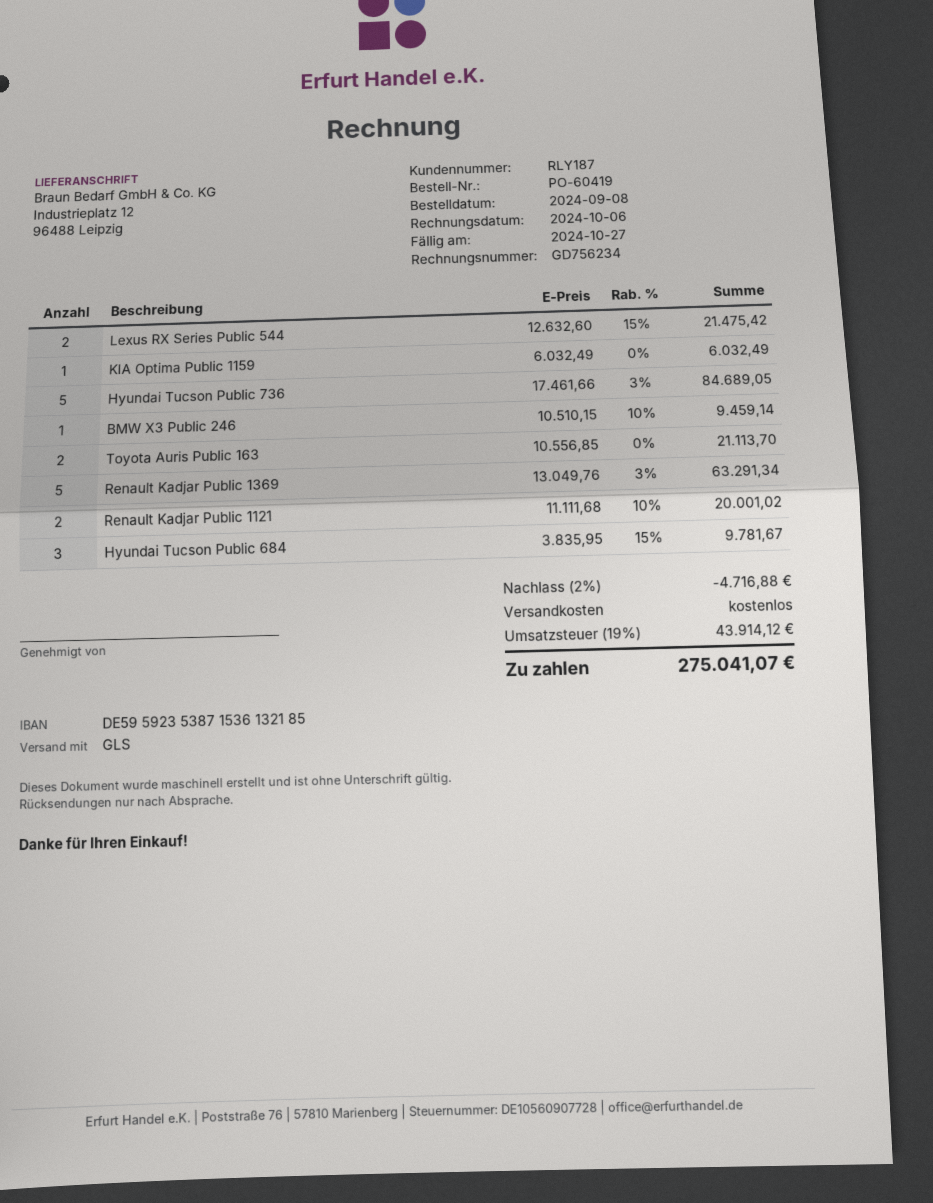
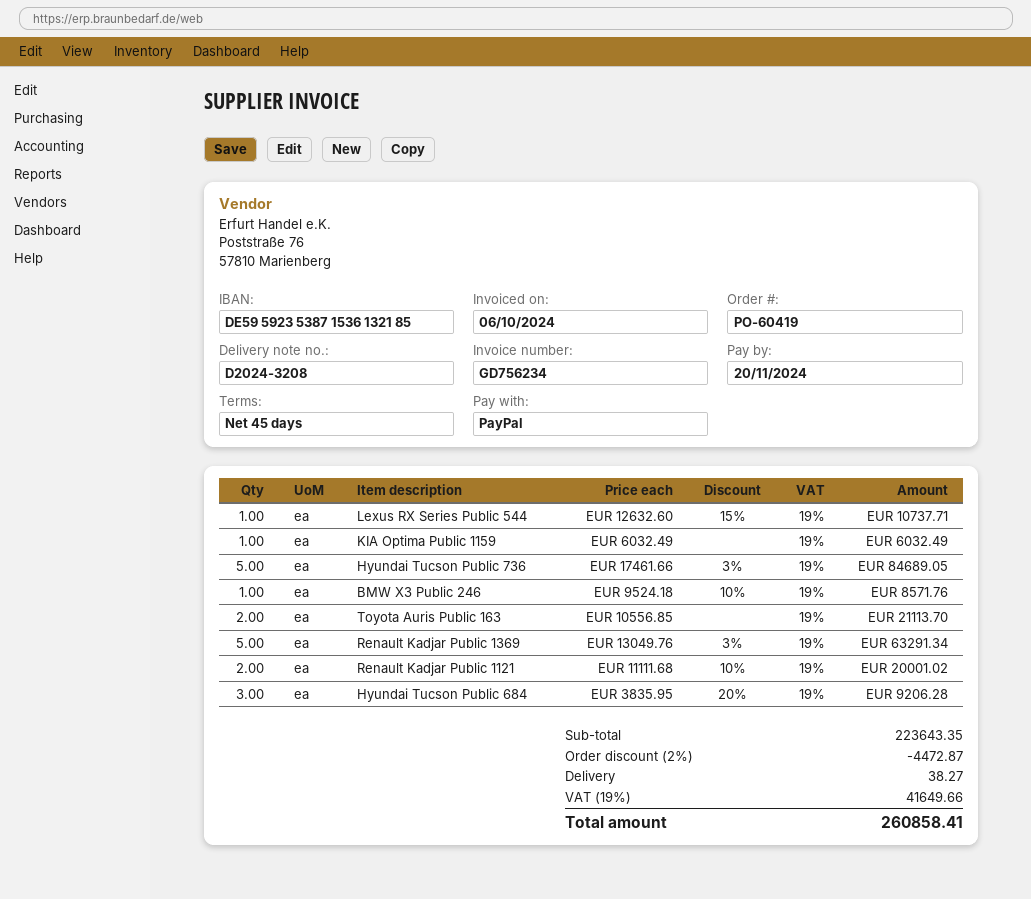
due date: 2024-10-27 -> 2024-11-20
Lexus RX Series Public 544: 2 x 12632.60 - 15% = 21475.42 -> 1 x 12632.60 - 15% = 10737.71
BMW X3 Public 246: 1 x 10510.15 - 10% = 9459.14 -> 1 x 9524.18 - 10% = 8571.76
Hyundai Tucson Public 684: 3 x 3835.95 - 15% = 9781.67 -> 3 x 3835.95 - 20% = 9206.28
discount: 2% = 4716.88 -> 2% = 4472.87
shipping: 0.00 -> 38.27
tax: 19% = 43914.12 -> 19% = 41649.66
total: 275041.07 -> 260858.41

